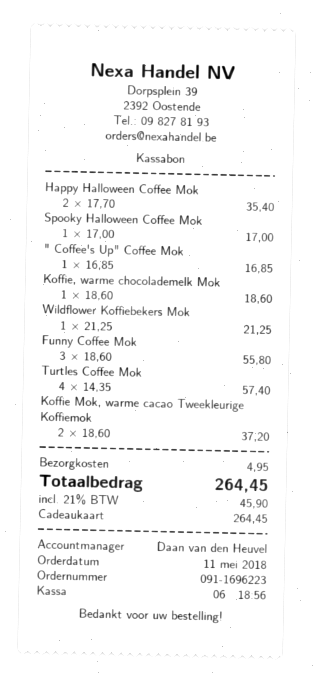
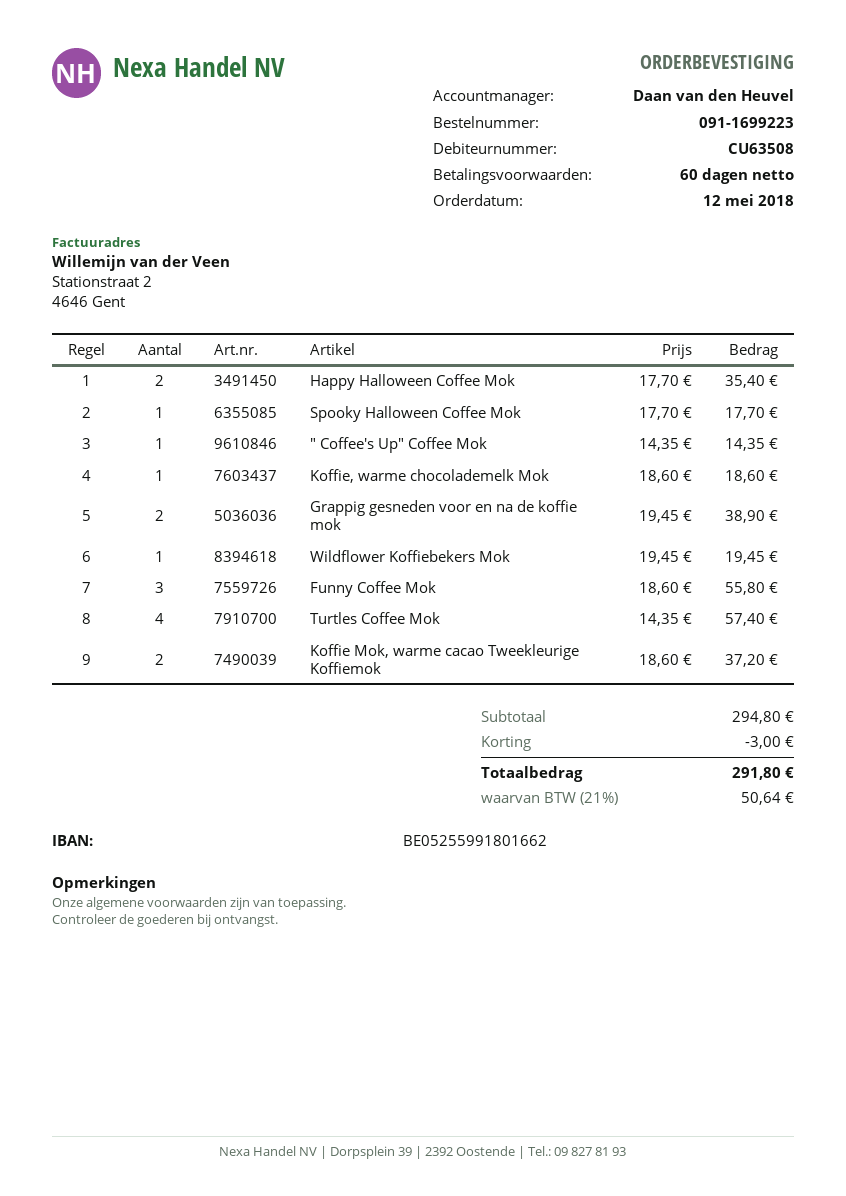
order number: 091-1696223 -> 091-1699223
order date: 2018-05-11 -> 2018-05-12
Spooky Halloween Coffee Mok: 1 x 17.00 = 17.00 -> 1 x 17.70 = 17.70
" Coffee's Up" Coffee Mok: 1 x 16.85 = 16.85 -> 1 x 14.35 = 14.35
Wildflower Koffiebekers Mok: 1 x 21.25 = 21.25 -> 1 x 19.45 = 19.45
Grappig gesneden voor en na de koffie mok: none -> 2 x 19.45 = 38.90
discount: none -> 3.00
shipping: 4.95 -> none
tax: 21% = 45.90 -> 21% = 50.64
total: 264.45 -> 291.80

